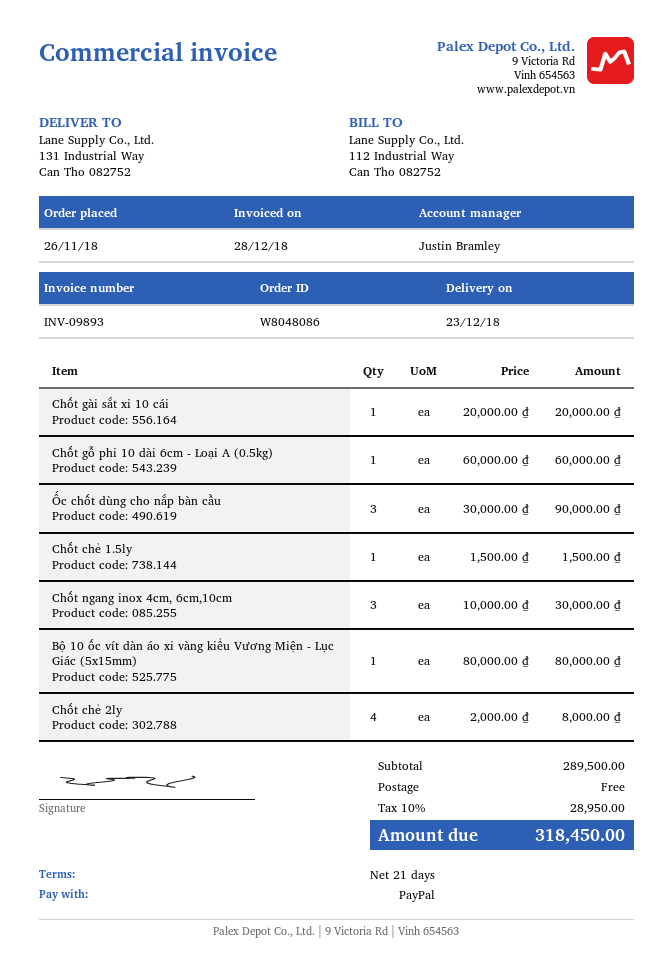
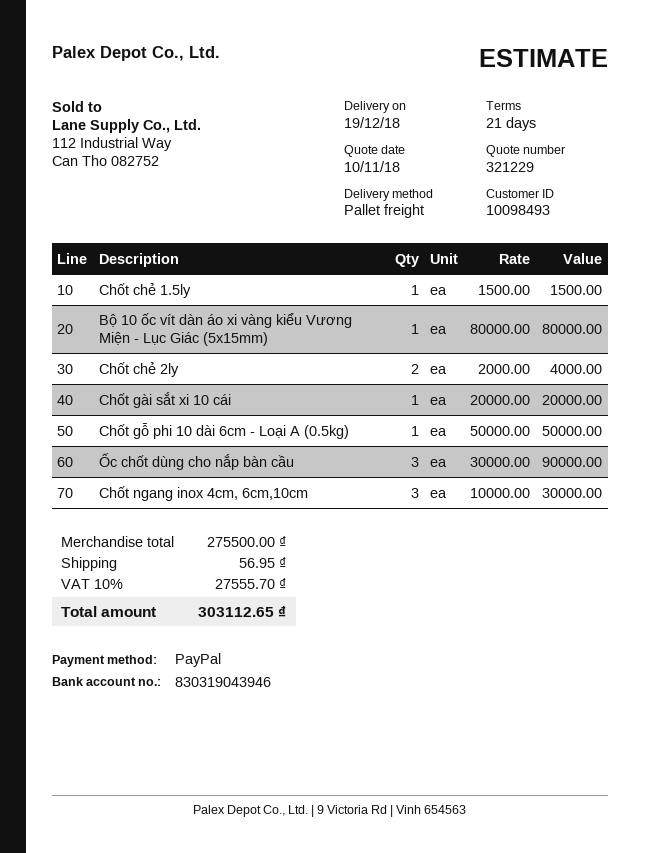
delivery date: 2018-12-23 -> 2018-12-19
Chốt gỗ phi 10 dài 6cm - Loại A (0.5kg): 1 x 60000.00 = 60000.00 -> 1 x 50000.00 = 50000.00
Chốt chẻ 2ly: 4 x 2000.00 = 8000.00 -> 2 x 2000.00 = 4000.00
subtotal: 289500.00 -> 275500.00
shipping: 0.00 -> 56.95
tax: 10% = 28950.00 -> 10% = 27555.70
total: 318450.00 -> 303112.65

